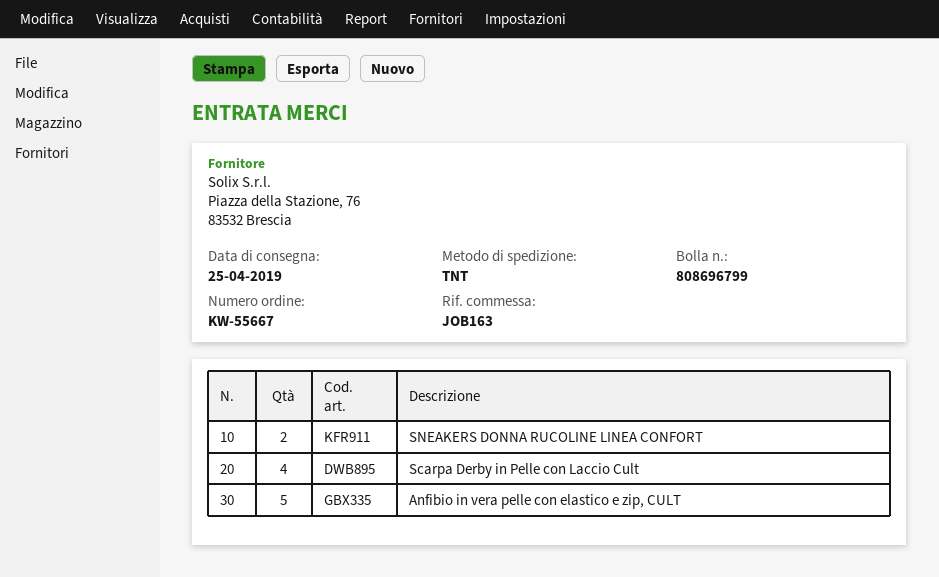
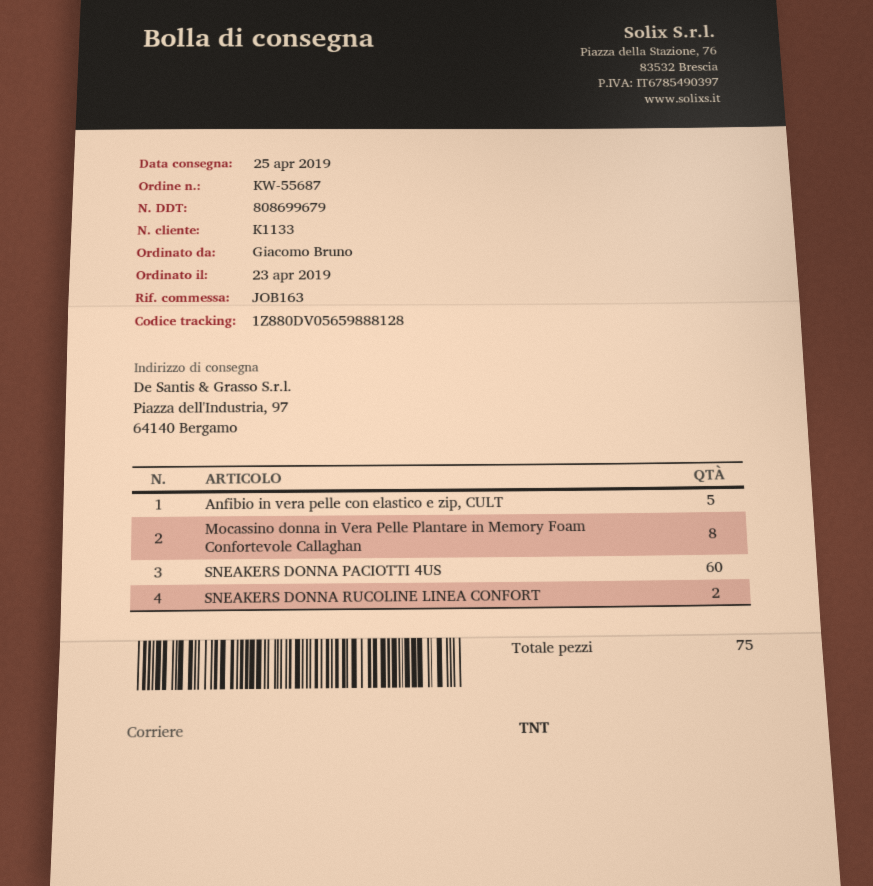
order number: KW-55667 -> KW-55687
delivery note number: 808696799 -> 808699679
Scarpa Derby in Pelle con Laccio Cult: 4 -> none
Mocassino donna in Vera Pelle Plantare in Memory Foam Confortevole Callaghan: none -> 8
SNEAKERS DONNA PACIOTTI 4US: none -> 60

